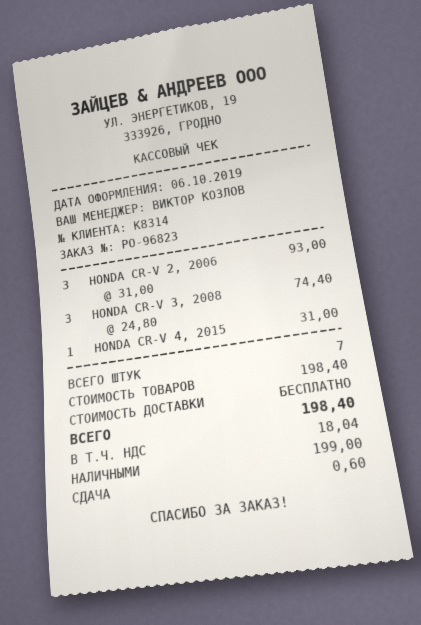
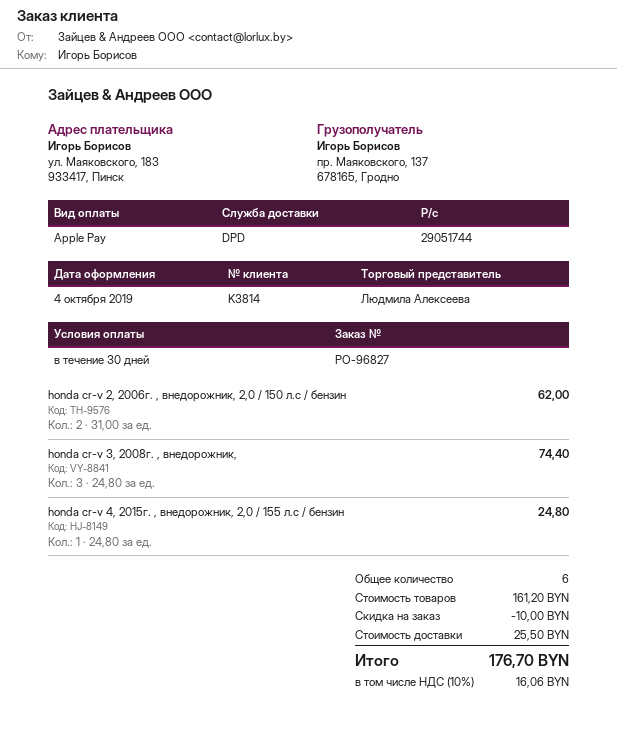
order number: PO-96823 -> PO-96827
order date: 2019-10-06 -> 2019-10-04
customer number: K8314 -> K3814
sales rep: ВИКТОР КОЗЛОВ -> Людмила Алексеева
payment method: cash -> Apple Pay
HONDA CR-V 2, 2006: 3 x 31.00 = 93.00 -> 2 x 31.00 = 62.00
HONDA CR-V 4, 2015: 1 x 31.00 = 31.00 -> 1 x 24.80 = 24.80
total quantity: 7 -> 6
subtotal: 198.40 -> 161.20
discount: none -> 10.00
shipping: 0.00 -> 25.50
tax: 18.04 -> 16.06
total: 198.40 -> 176.70

